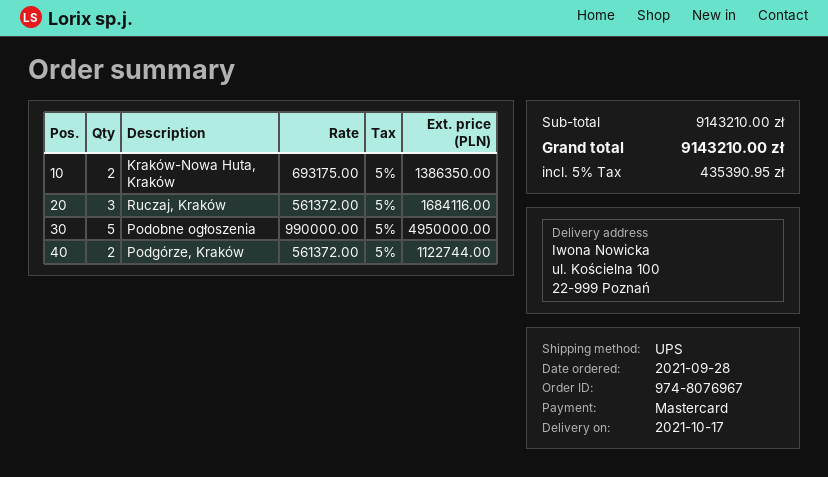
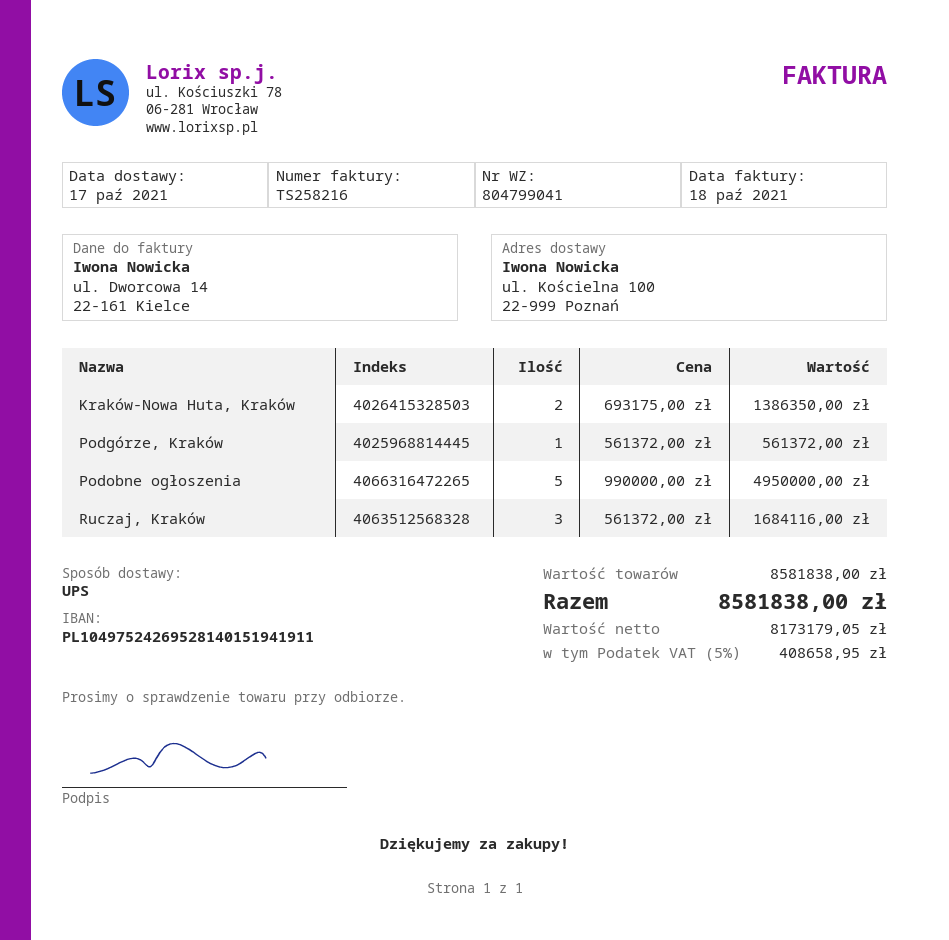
Podgórze, Kraków: 2 x 561372.00 = 1122744.00 -> 1 x 561372.00 = 561372.00
subtotal: 9143210.00 -> 8581838.00
tax: 5% = 435390.95 -> 5% = 408658.95
total: 9143210.00 -> 8581838.00

